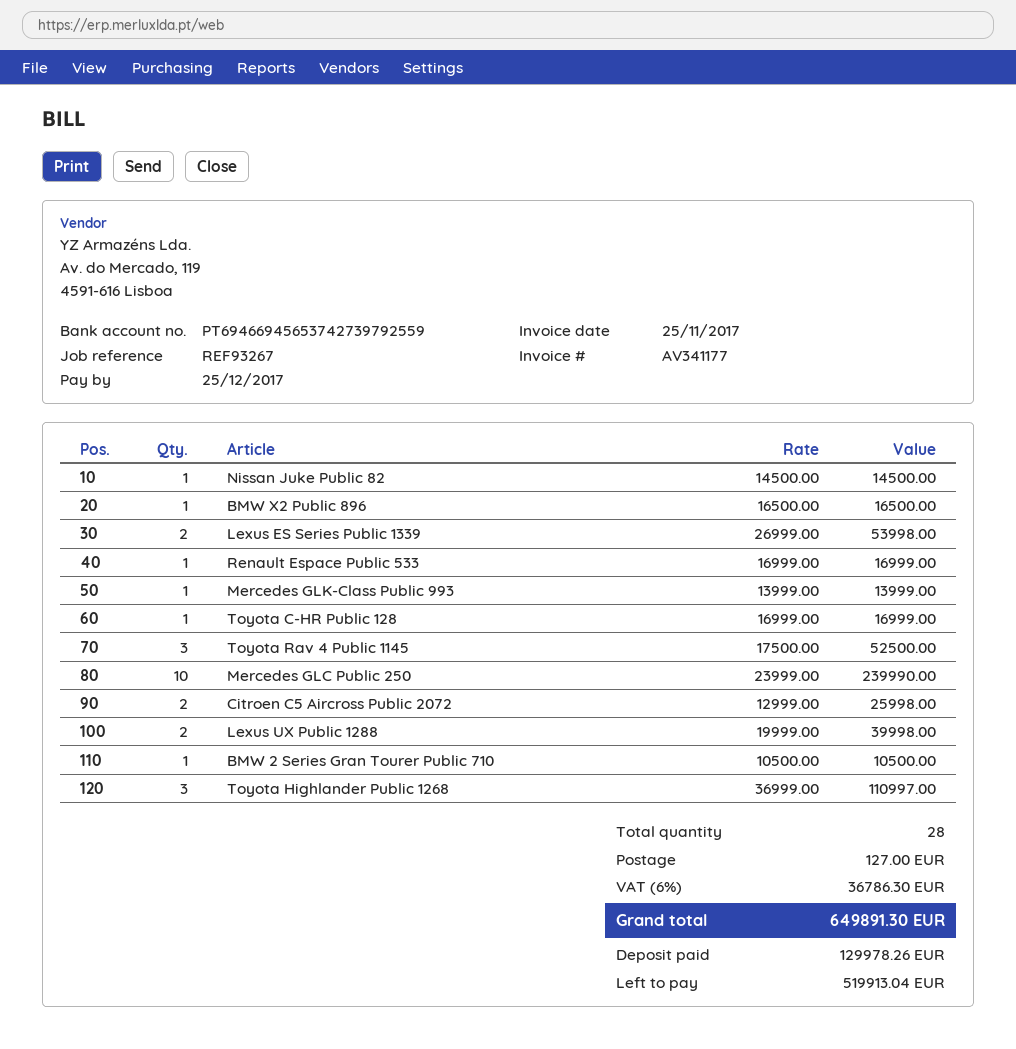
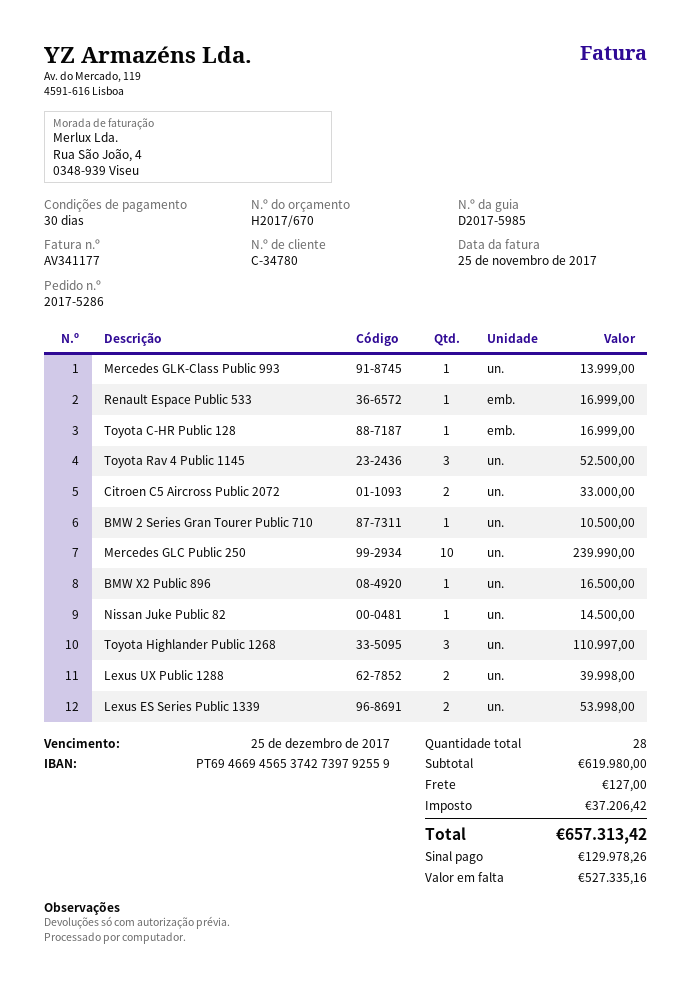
Citroen C5 Aircross Public 2072: 2 for 25998.00 -> 2 for 33000.00
tax: 36786.30 -> 37206.42
total: 649891.30 -> 657313.42
balance: 519913.04 -> 527335.16

